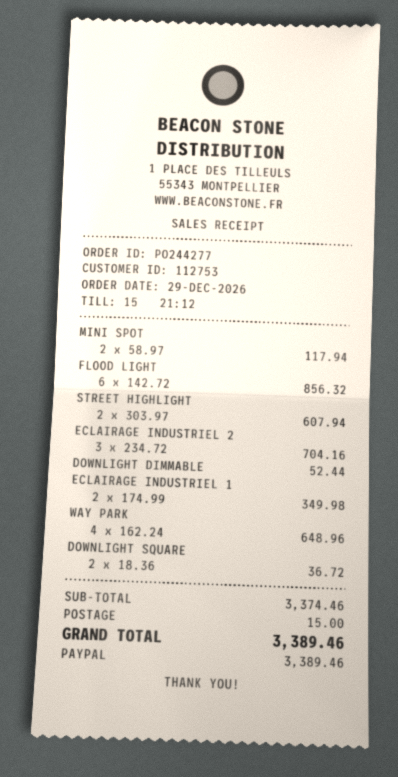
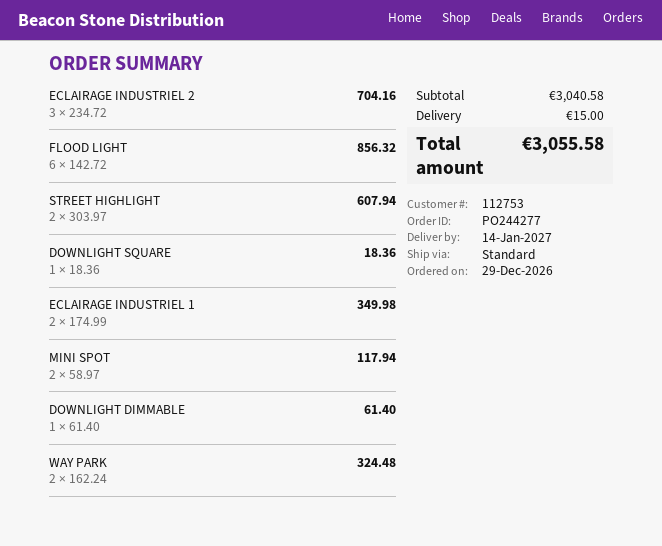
DOWNLIGHT DIMMABLE: 1 x 52.44 = 52.44 -> 1 x 61.40 = 61.40
WAY PARK: 4 x 162.24 = 648.96 -> 2 x 162.24 = 324.48
DOWNLIGHT SQUARE: 2 x 18.36 = 36.72 -> 1 x 18.36 = 18.36
subtotal: 3374.46 -> 3040.58
total: 3389.46 -> 3055.58

